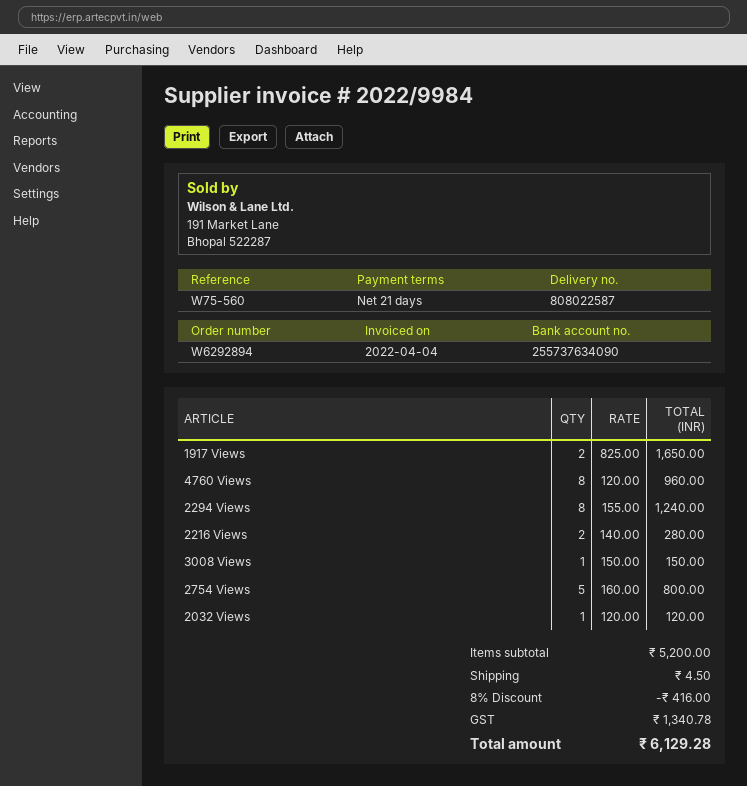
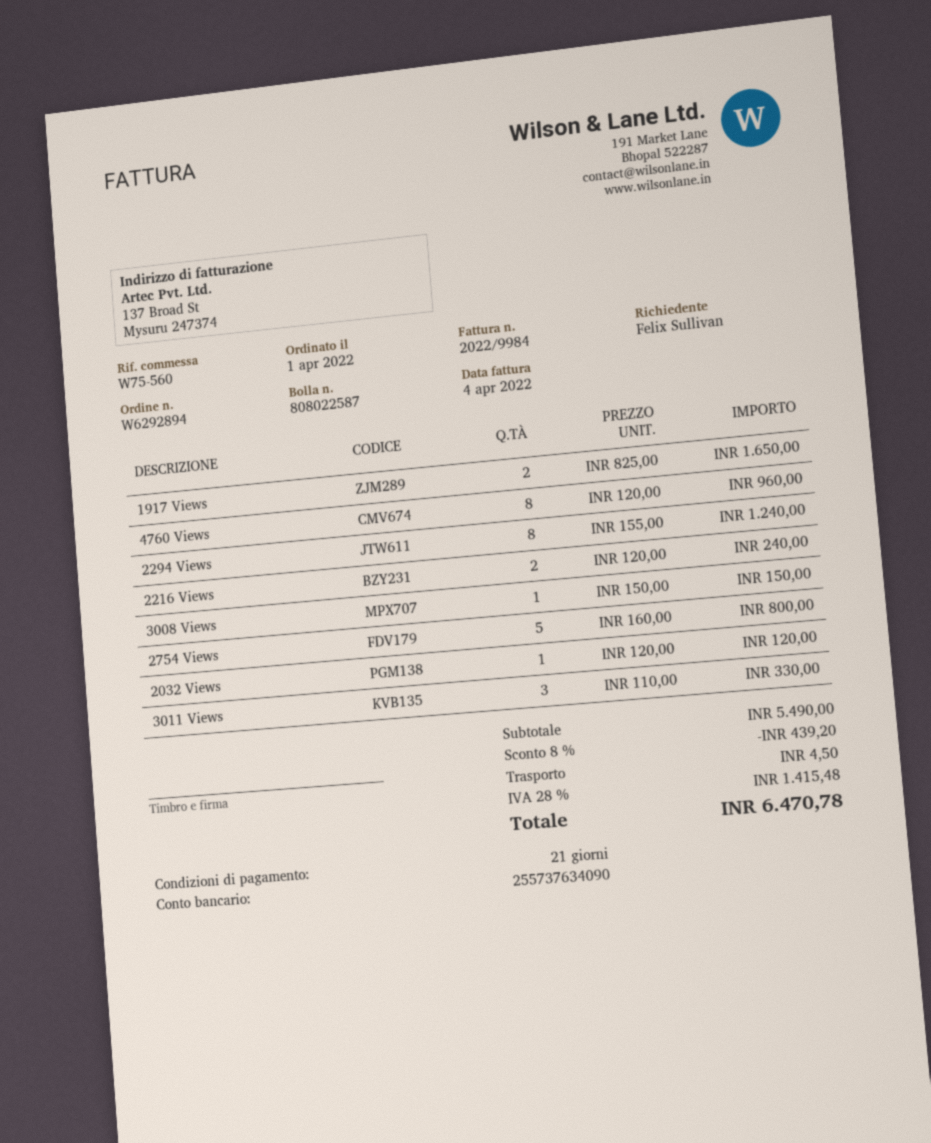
2216 Views: 2 x 140.00 = 280.00 -> 2 x 120.00 = 240.00
3011 Views: none -> 3 x 110.00 = 330.00
subtotal: 5200.00 -> 5490.00
discount: 8% = 416.00 -> 8% = 439.20
tax: 1340.78 -> 1415.48
total: 6129.28 -> 6470.78

